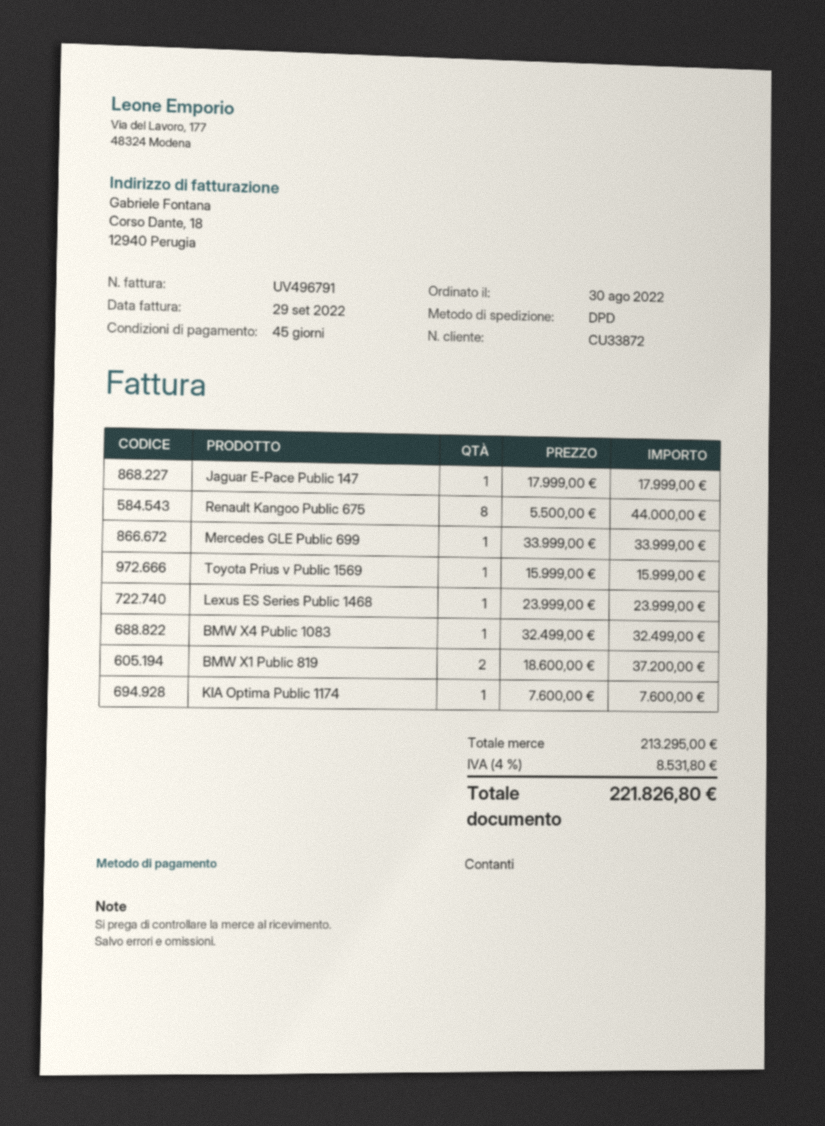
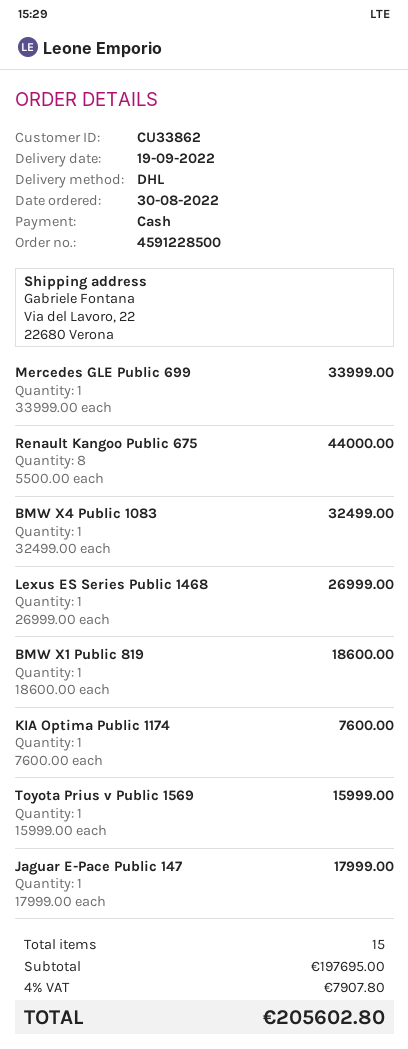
customer number: CU33872 -> CU33862
shipping method: DPD -> DHL
Lexus ES Series Public 1468: 1 x 23999.00 = 23999.00 -> 1 x 26999.00 = 26999.00
BMW X1 Public 819: 2 x 18600.00 = 37200.00 -> 1 x 18600.00 = 18600.00
subtotal: 213295.00 -> 197695.00
tax: 4% = 8531.80 -> 4% = 7907.80
total: 221826.80 -> 205602.80

